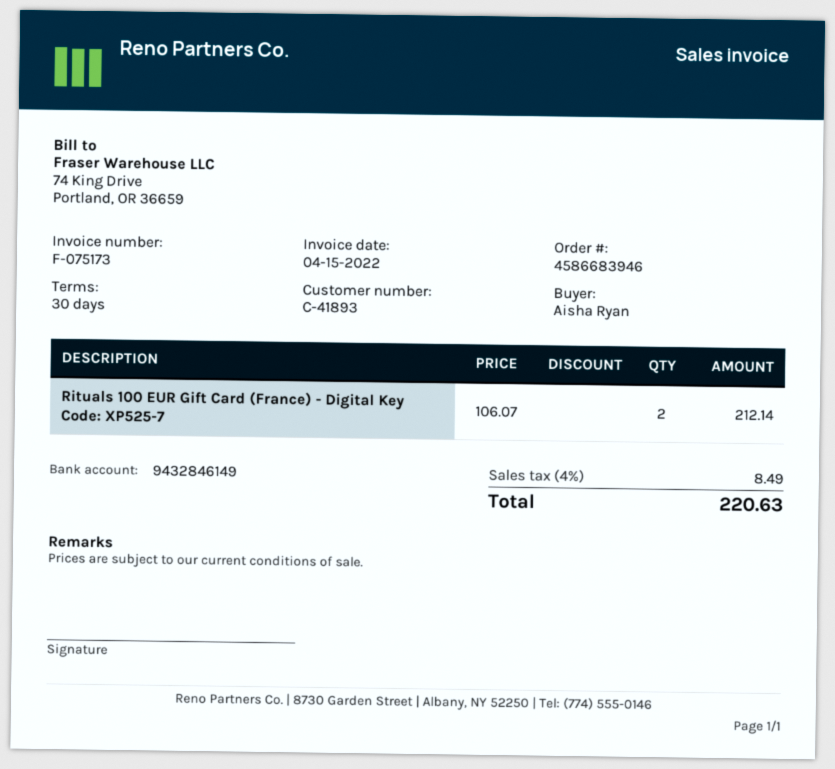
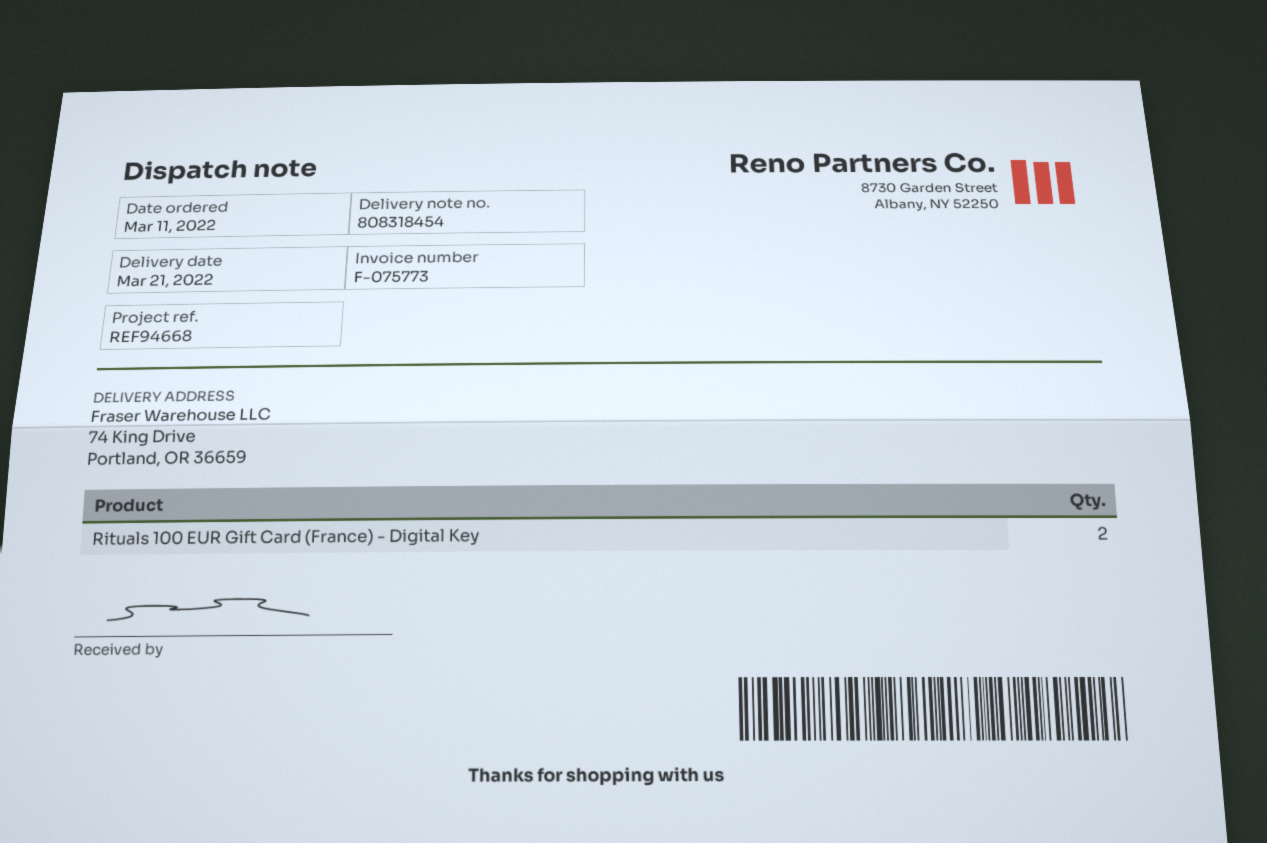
invoice number: F-075173 -> F-075773

